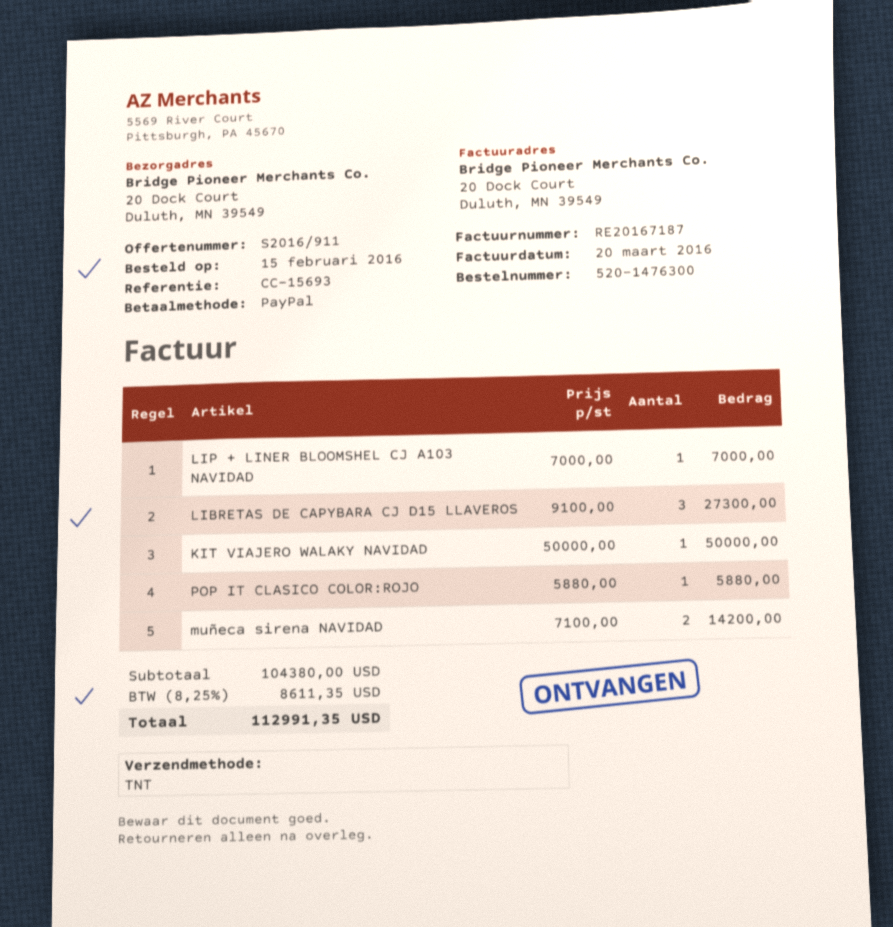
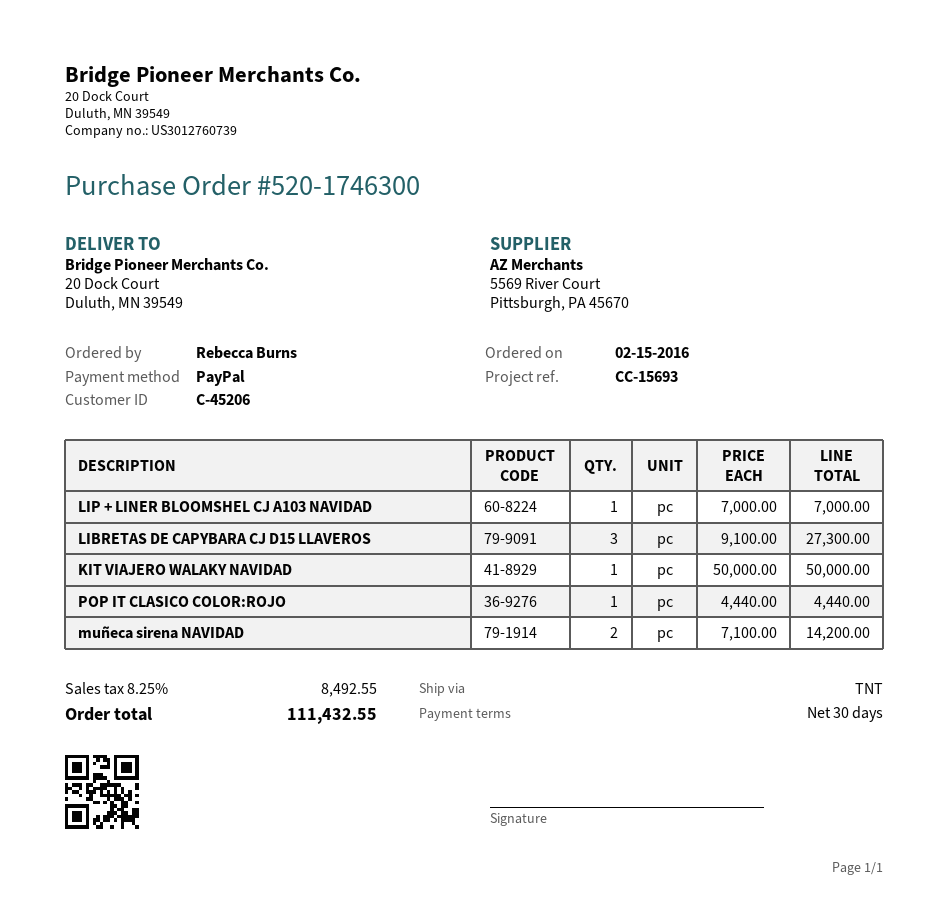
order number: 520-1476300 -> 520-1746300
POP IT CLASICO COLOR:ROJO: 1 x 5880.00 = 5880.00 -> 1 x 4440.00 = 4440.00
tax: 8.25% = 8611.35 -> 8.25% = 8492.55
total: 112991.35 -> 111432.55

